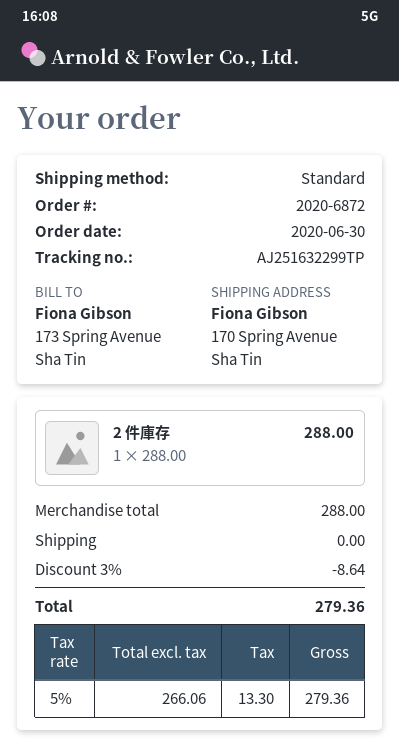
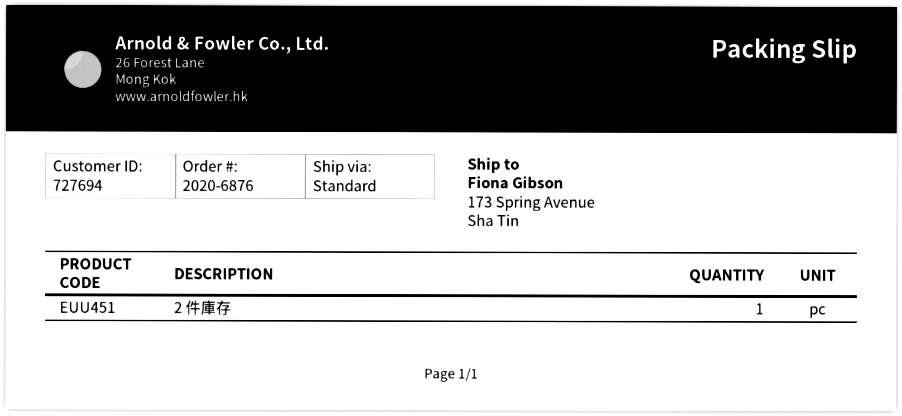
order number: 2020-6872 -> 2020-6876
ship to: 170 Spring Avenue, Sha Tin -> 173 Spring Avenue, Sha Tin

